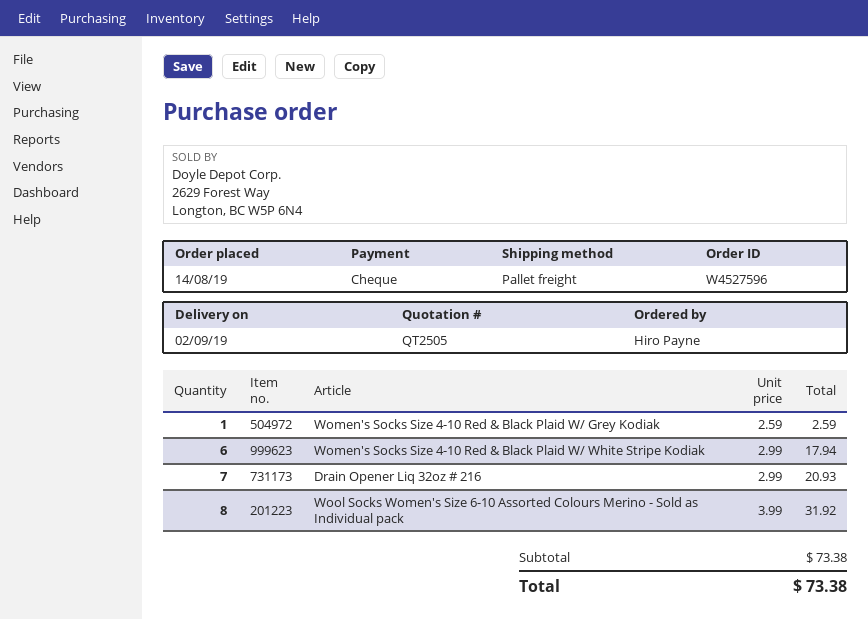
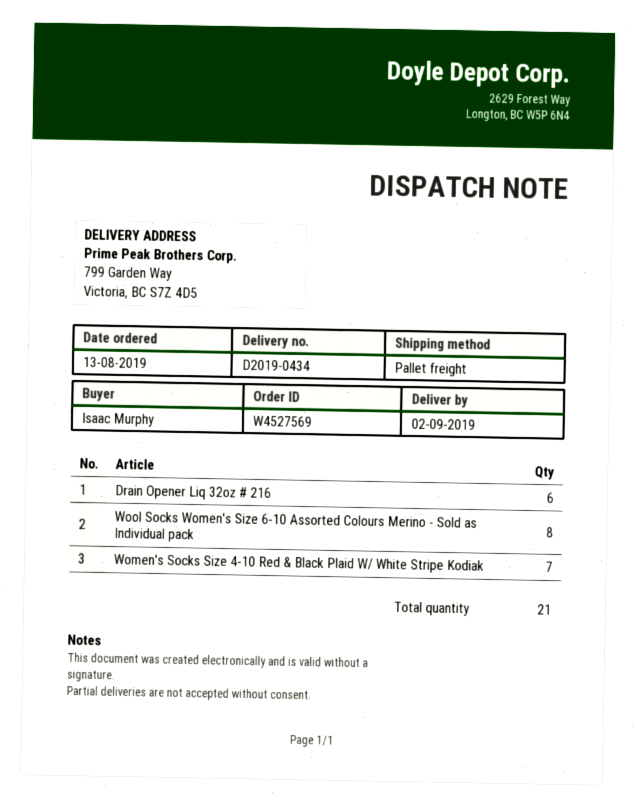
order number: W4527596 -> W4527569
order date: 2019-08-14 -> 2019-08-13
ordered by: Hiro Payne -> Isaac Murphy
Women's Socks Size 4-10 Red & Black Plaid W/ Grey Kodiak: 1 -> none
Women's Socks Size 4-10 Red & Black Plaid W/ White Stripe Kodiak: 6 -> 7
Drain Opener Liq 32oz # 216: 7 -> 6

